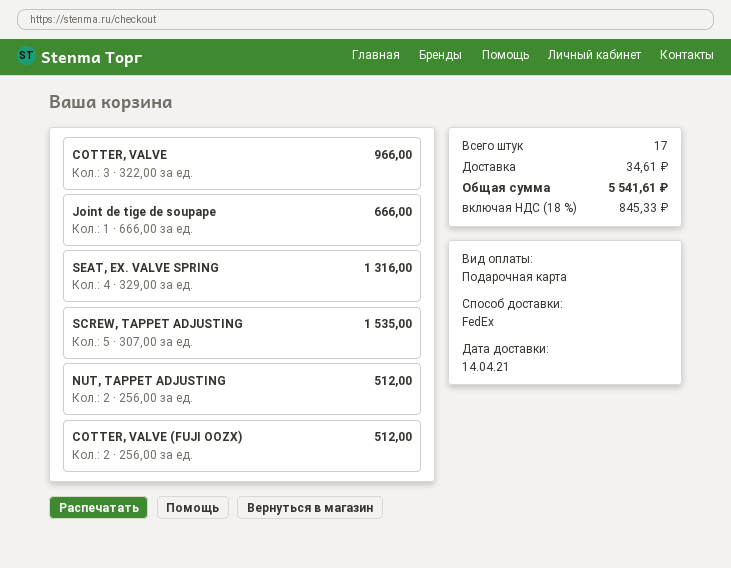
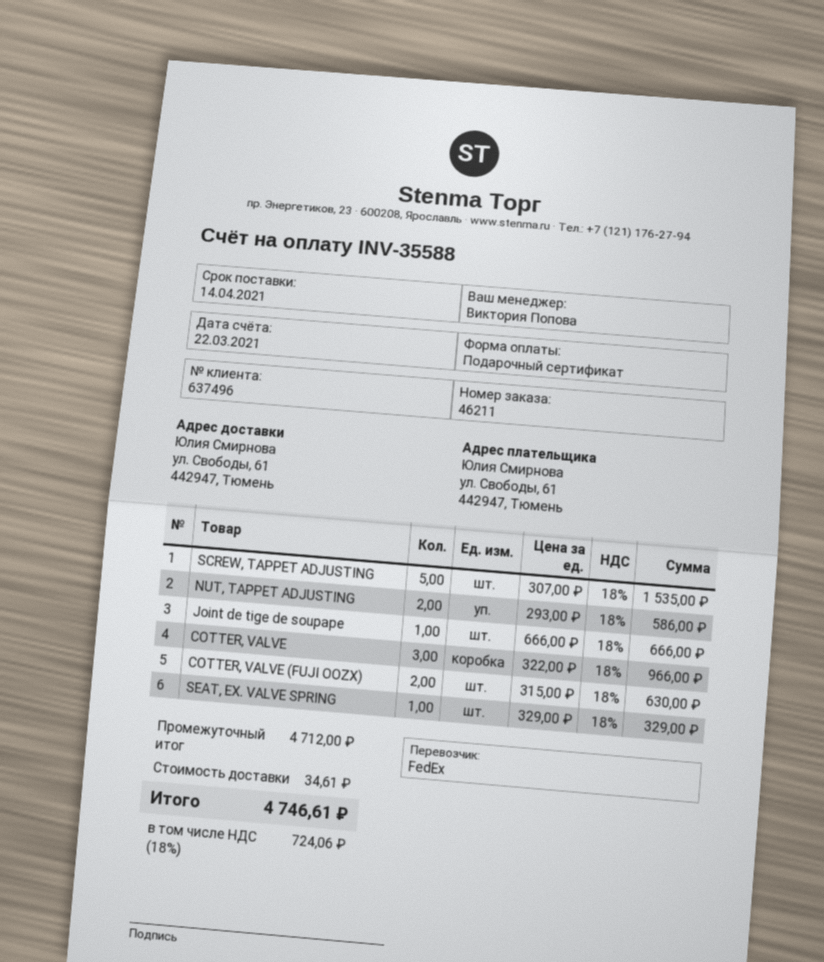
SEAT, EX. VALVE SPRING: 4 x 329.00 = 1316.00 -> 1 x 329.00 = 329.00
NUT, TAPPET ADJUSTING: 2 x 256.00 = 512.00 -> 2 x 293.00 = 586.00
COTTER, VALVE (FUJI OOZX): 2 x 256.00 = 512.00 -> 2 x 315.00 = 630.00
tax: 18% = 845.33 -> 18% = 724.06
total: 5541.61 -> 4746.61

